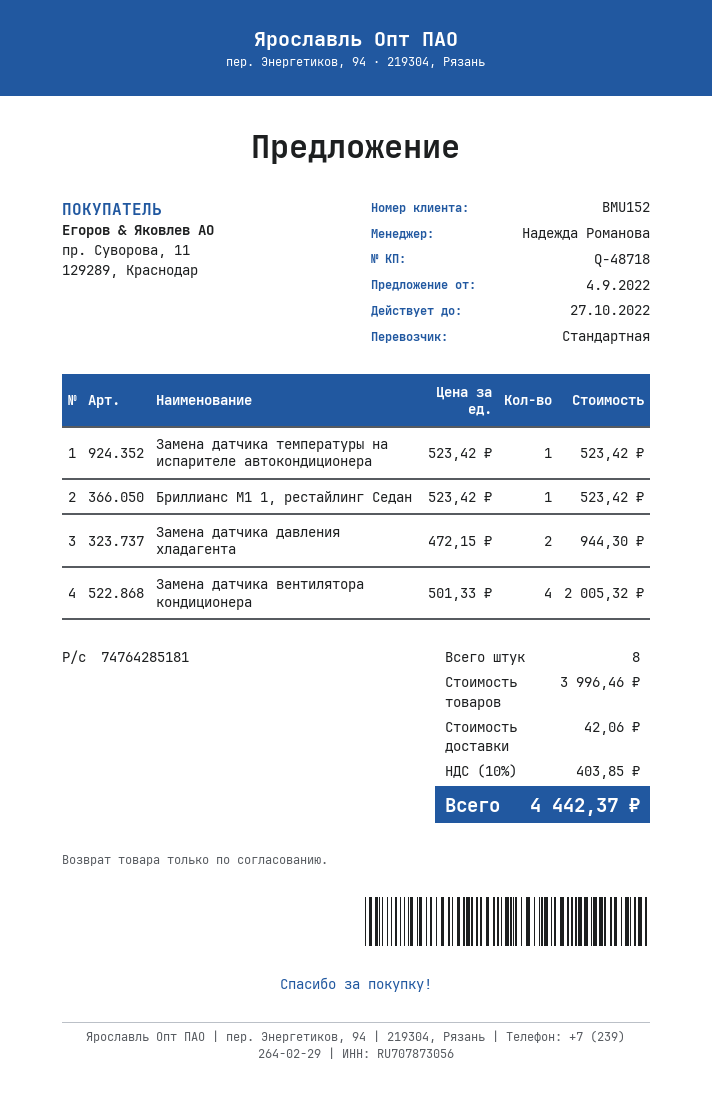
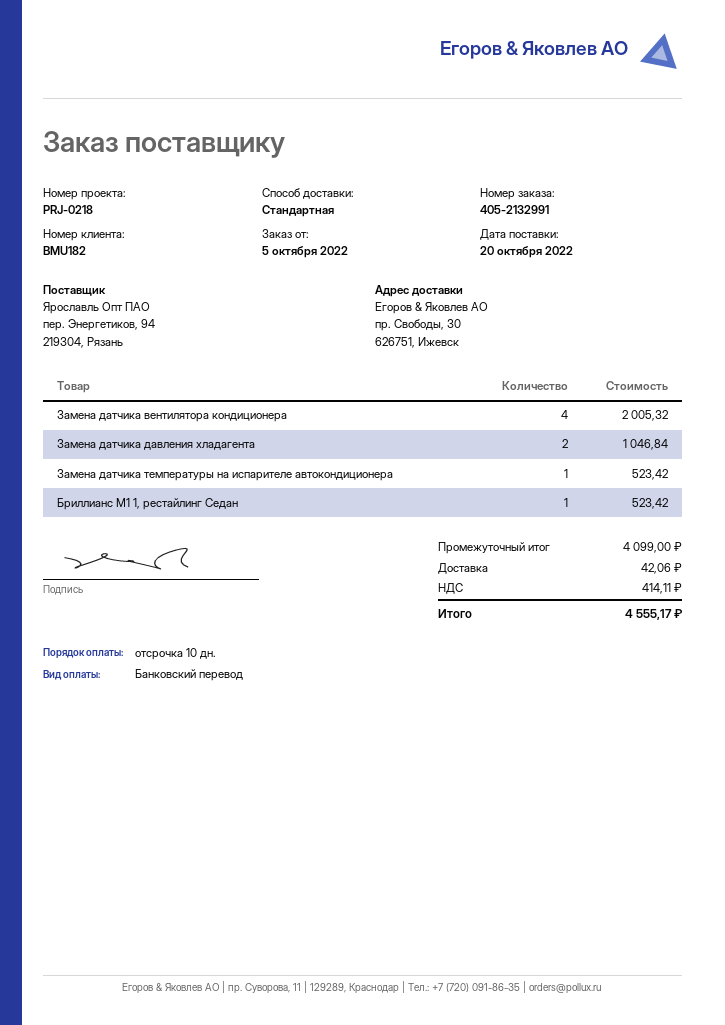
customer number: BMU152 -> BMU182
Замена датчика давления хладагента: 2 for 944.30 -> 2 for 1046.84
subtotal: 3996.46 -> 4099.00
tax: 403.85 -> 414.11
total: 4442.37 -> 4555.17

